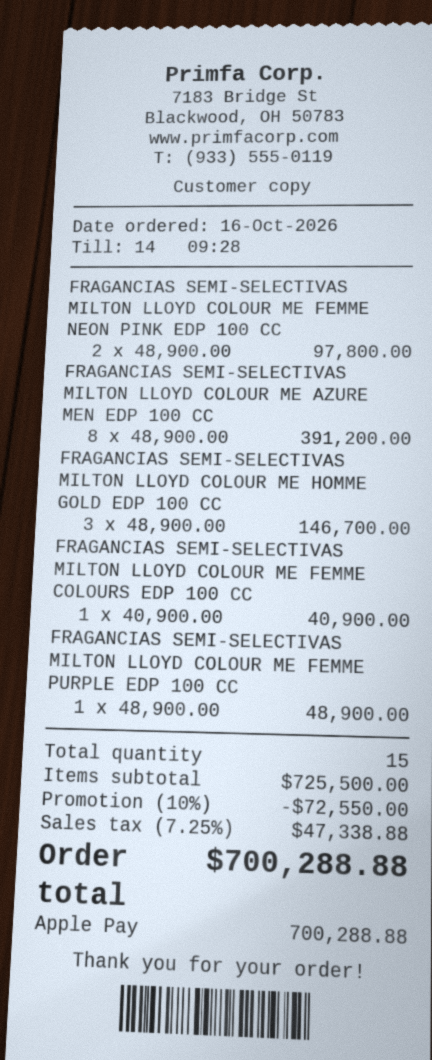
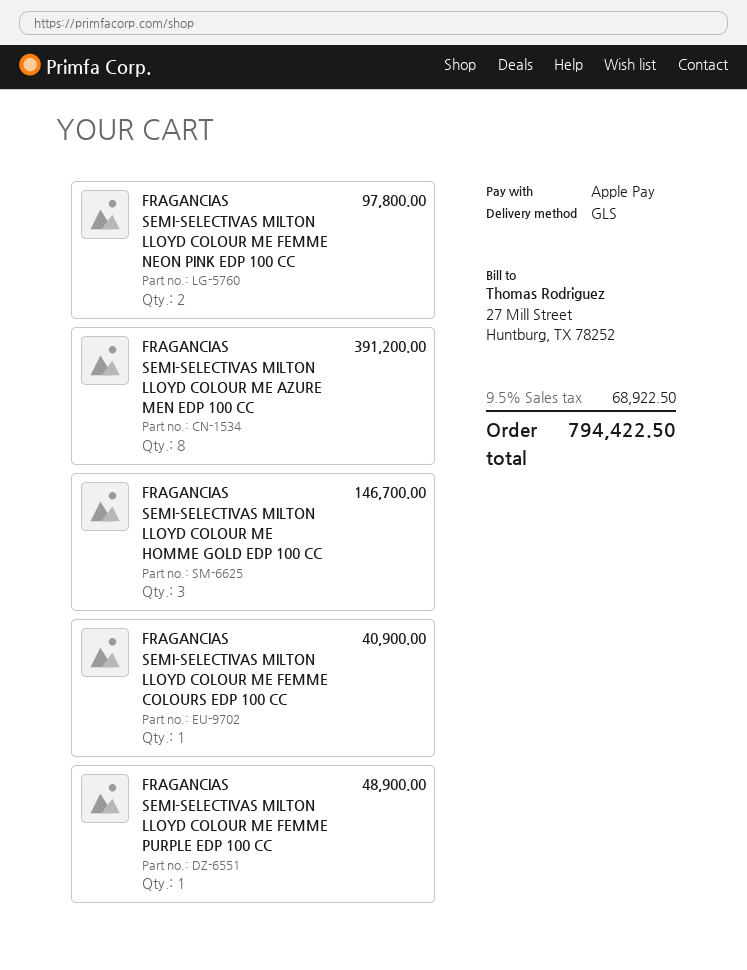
discount: 10% = 72550.00 -> none
tax: 7.25% = 47338.88 -> 9.5% = 68922.50
total: 700288.88 -> 794422.50

